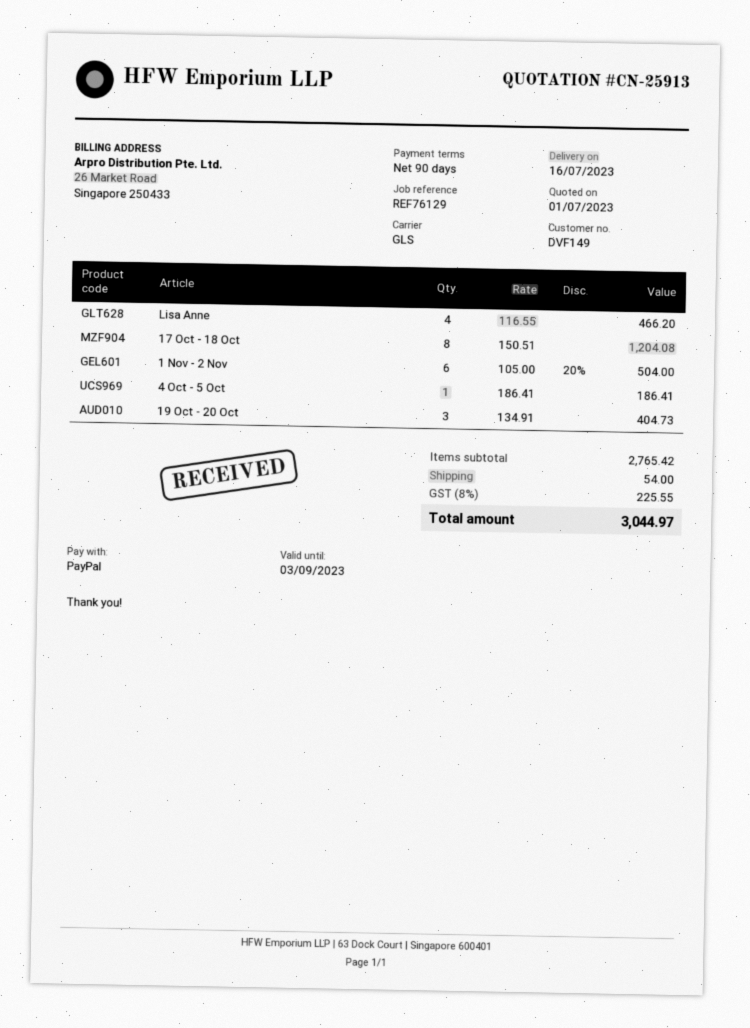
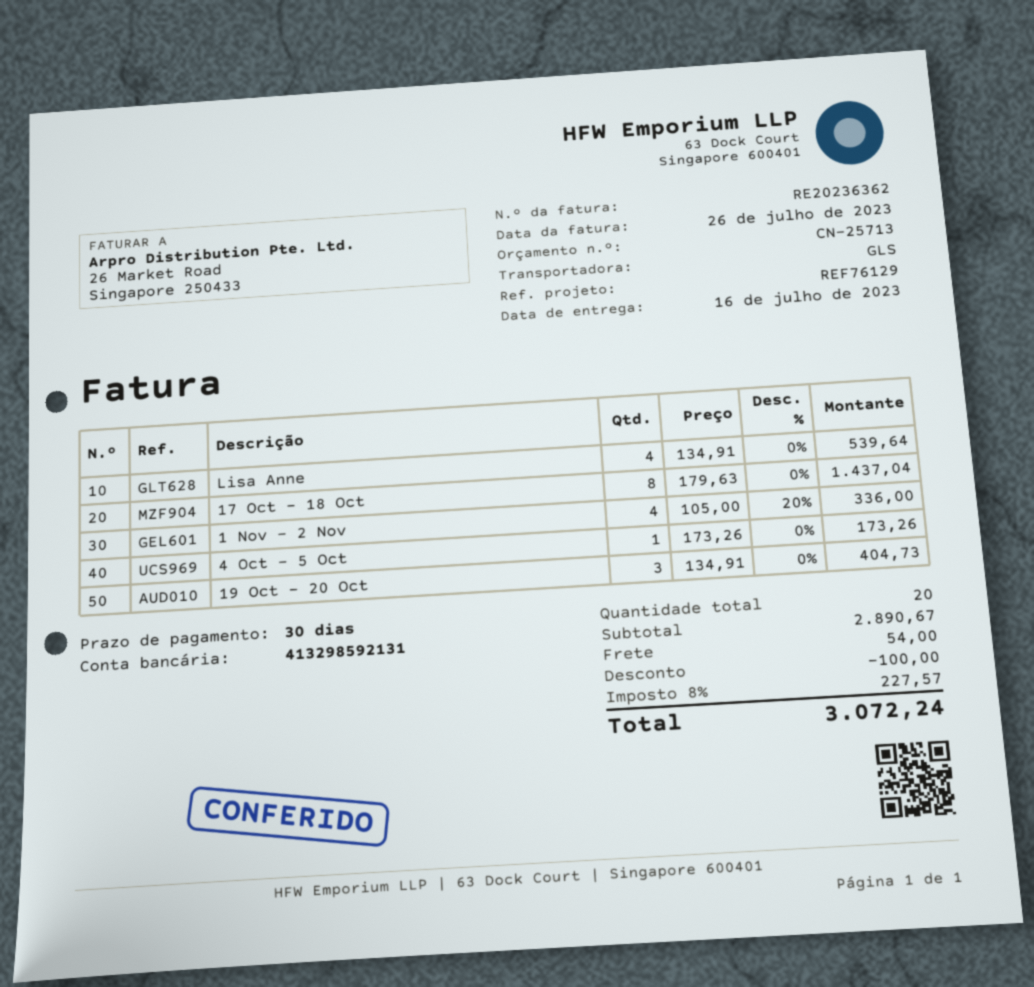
quote number: CN-25913 -> CN-25713
payment terms: 90 days -> 30 days
Lisa Anne: 4 x 116.55 = 466.20 -> 4 x 134.91 = 539.64
17 Oct - 18 Oct: 8 x 150.51 = 1204.08 -> 8 x 179.63 = 1437.04
1 Nov - 2 Nov: 6 x 105.00 - 20% = 504.00 -> 4 x 105.00 - 20% = 336.00
4 Oct - 5 Oct: 1 x 186.41 = 186.41 -> 1 x 173.26 = 173.26
subtotal: 2765.42 -> 2890.67
discount: none -> 100.00
tax: 8% = 225.55 -> 8% = 227.57
total: 3044.97 -> 3072.24

